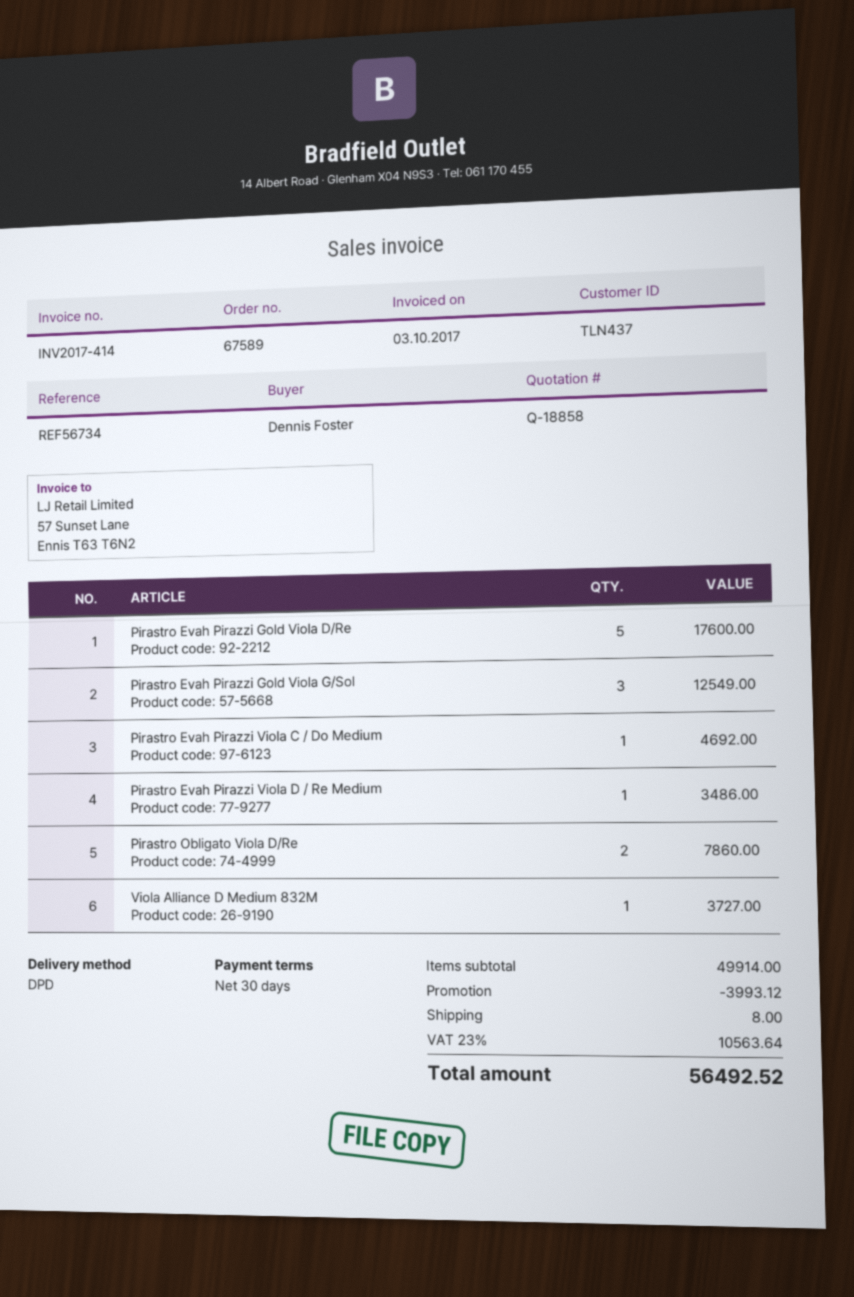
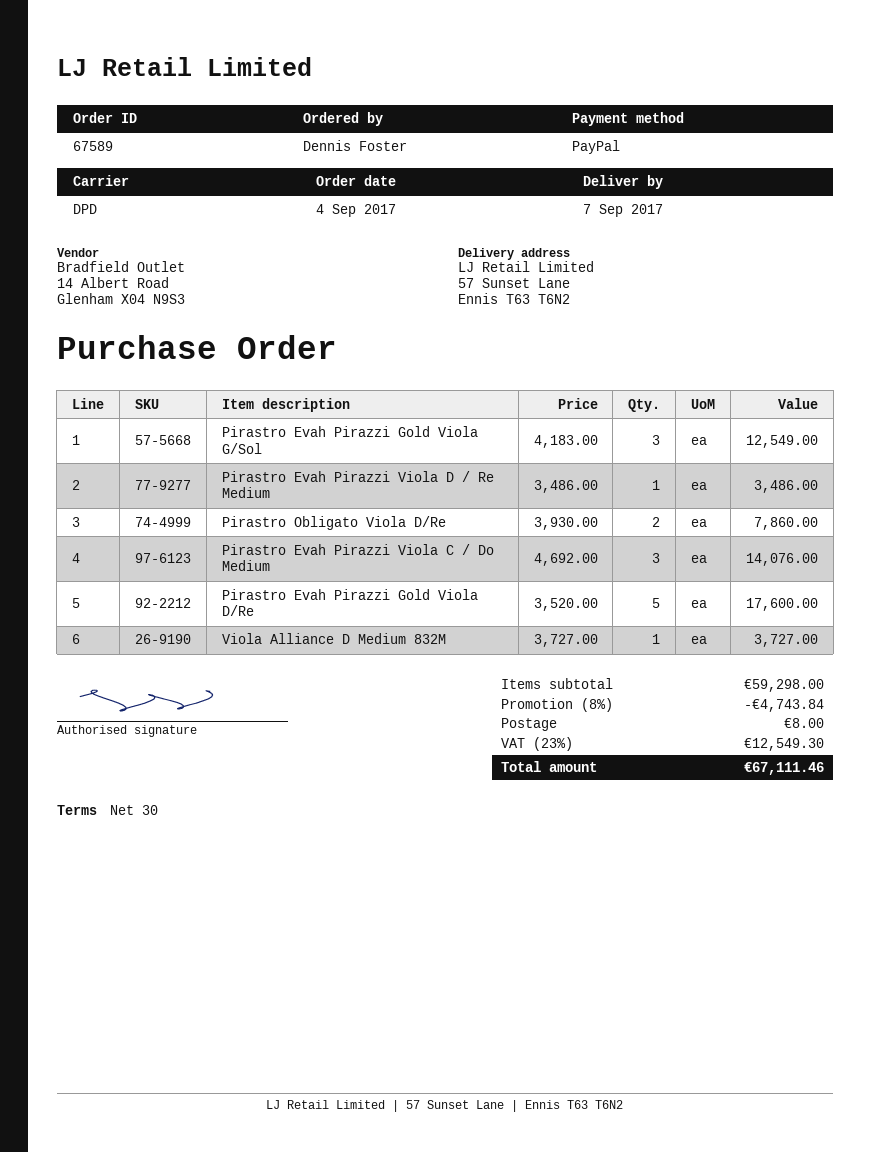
Pirastro Evah Pirazzi Viola C / Do Medium: 1 for 4692.00 -> 3 for 14076.00
subtotal: 49914.00 -> 59298.00
discount: 3993.12 -> 4743.84
tax: 23% = 10563.64 -> 23% = 12549.30
total: 56492.52 -> 67111.46

